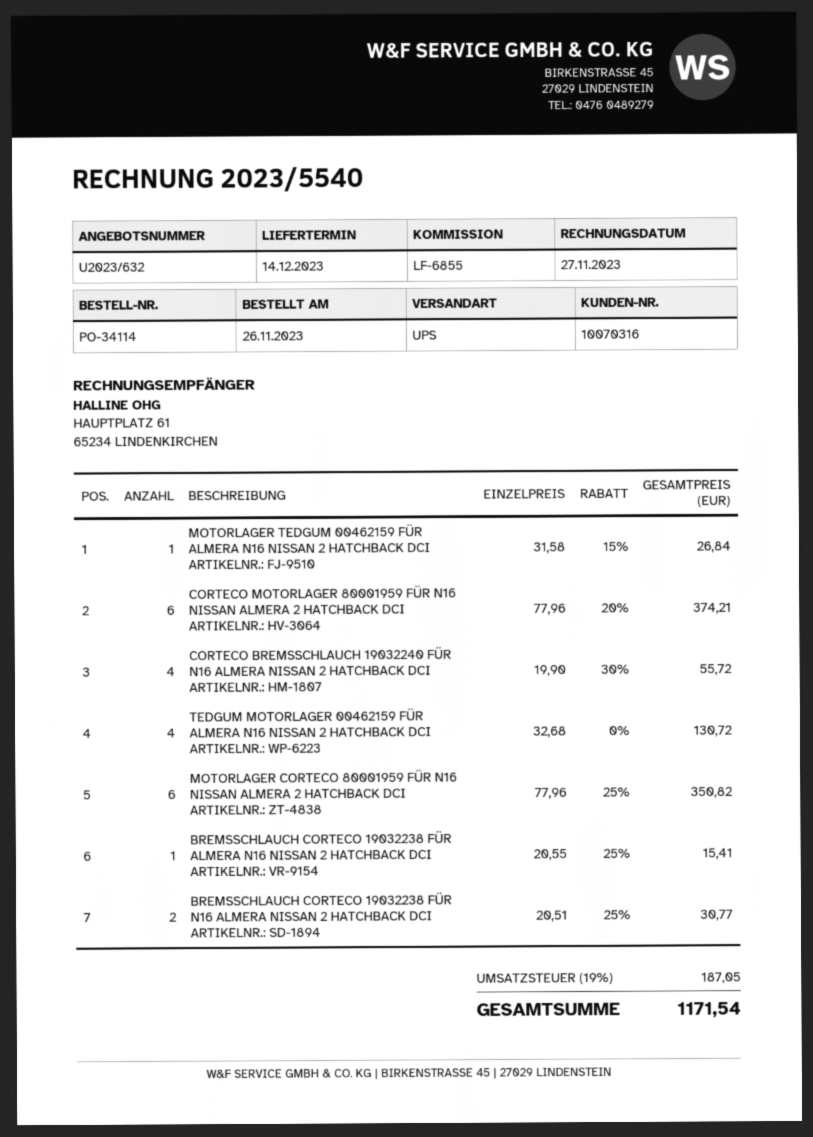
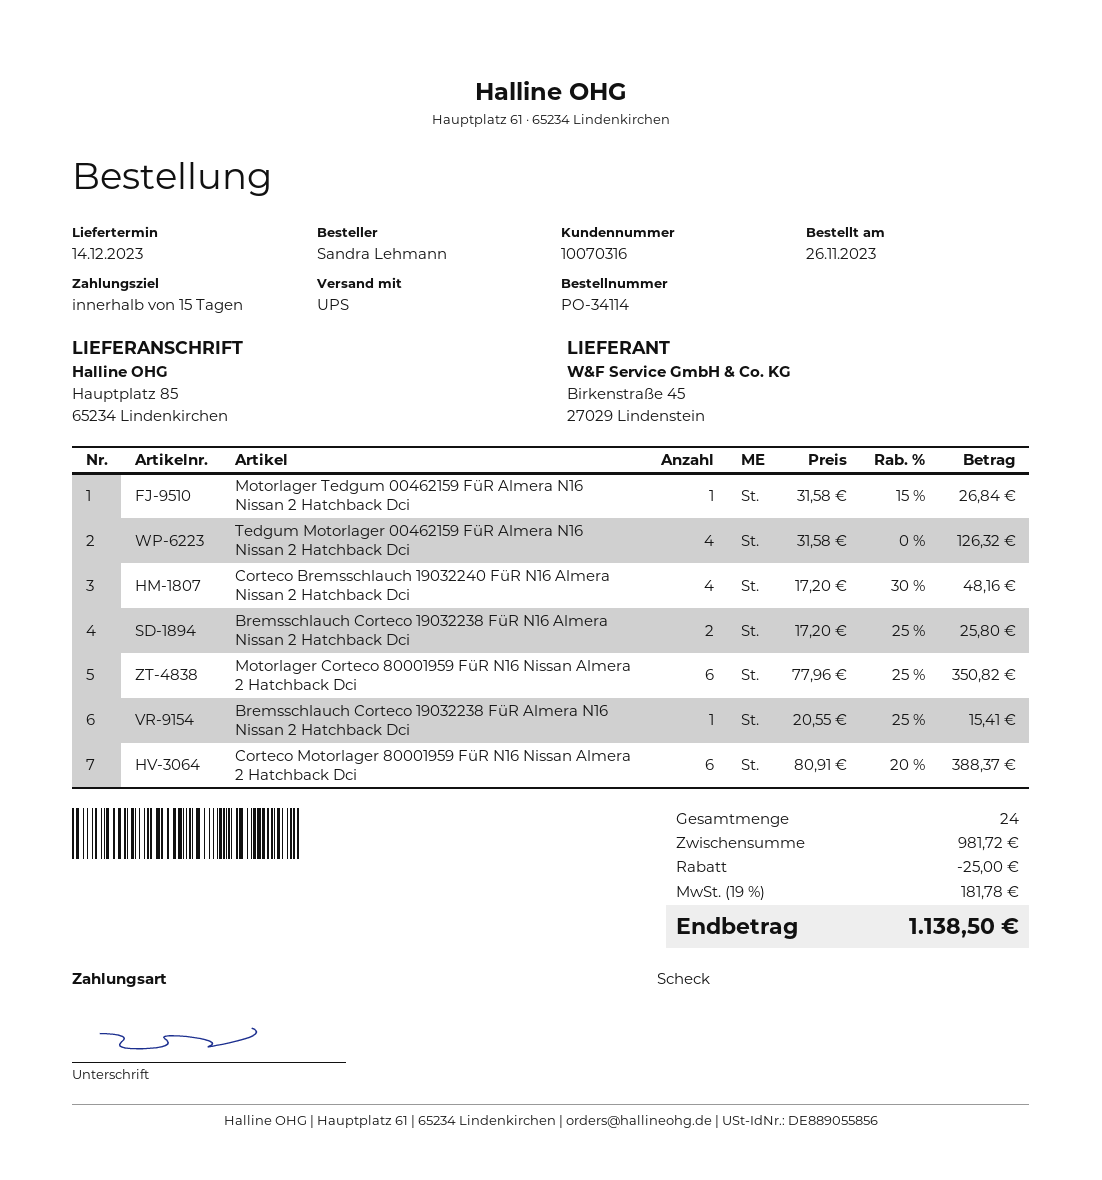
CORTECO MOTORLAGER 80001959 FÜR N16 NISSAN ALMERA 2 HATCHBACK DCI: 6 x 77.96 - 20% = 374.21 -> 6 x 80.91 - 20% = 388.37
CORTECO BREMSSCHLAUCH 19032240 FÜR N16 ALMERA NISSAN 2 HATCHBACK DCI: 4 x 19.90 - 30% = 55.72 -> 4 x 17.20 - 30% = 48.16
TEDGUM MOTORLAGER 00462159 FÜR ALMERA N16 NISSAN 2 HATCHBACK DCI: 4 x 32.68 = 130.72 -> 4 x 31.58 = 126.32
BREMSSCHLAUCH CORTECO 19032238 FÜR N16 ALMERA NISSAN 2 HATCHBACK DCI: 2 x 20.51 - 25% = 30.77 -> 2 x 17.20 - 25% = 25.80
discount: none -> 25.00
tax: 19% = 187.05 -> 19% = 181.78
total: 1171.54 -> 1138.50

